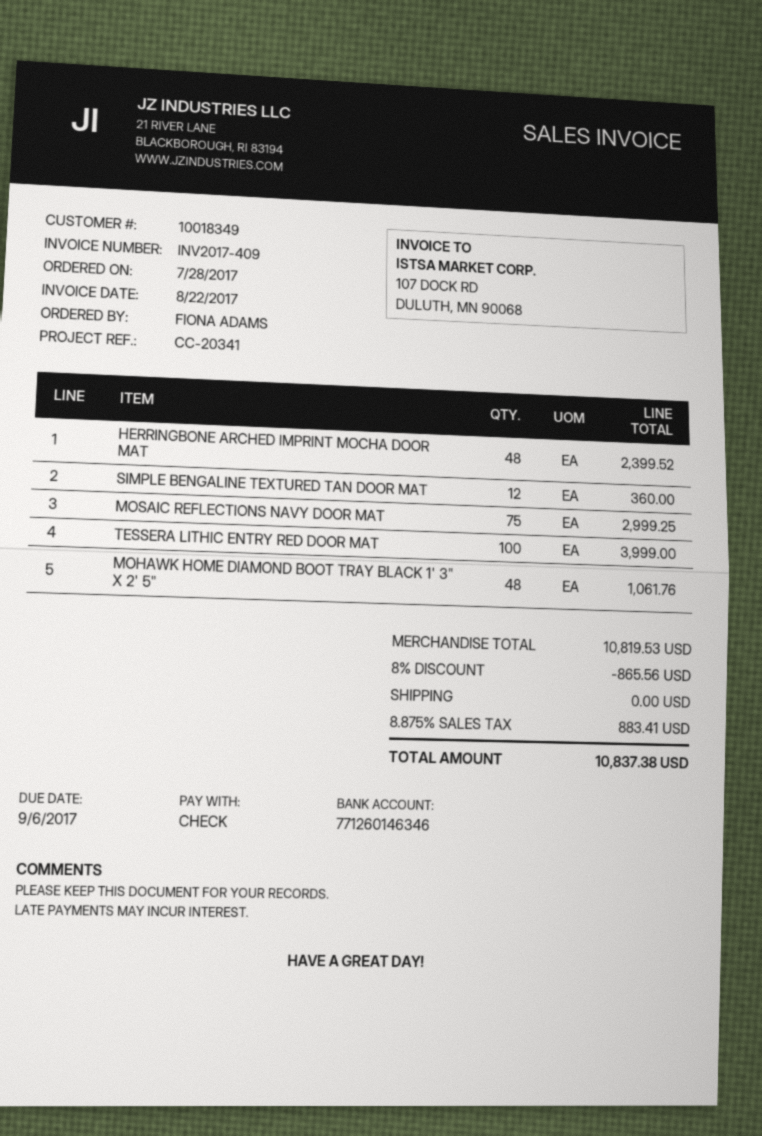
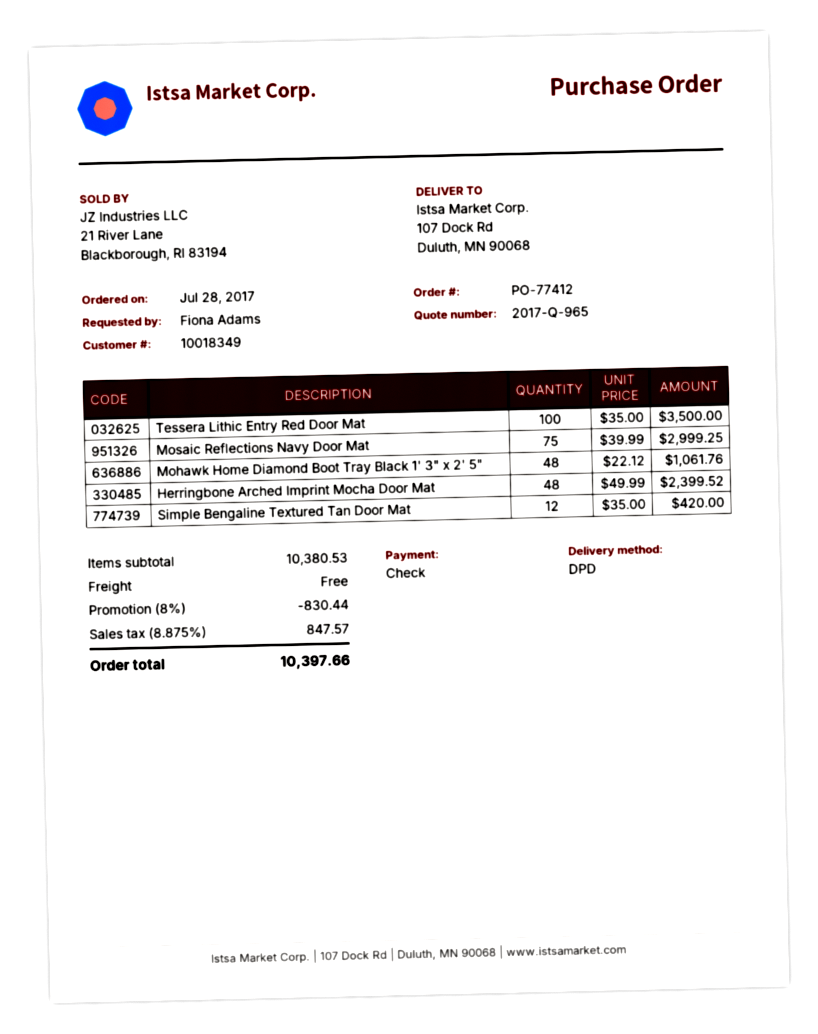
SIMPLE BENGALINE TEXTURED TAN DOOR MAT: 12 for 360.00 -> 12 for 420.00
TESSERA LITHIC ENTRY RED DOOR MAT: 100 for 3999.00 -> 100 for 3500.00
subtotal: 10819.53 -> 10380.53
discount: 8% = 865.56 -> 8% = 830.44
tax: 8.875% = 883.41 -> 8.875% = 847.57
total: 10837.38 -> 10397.66

